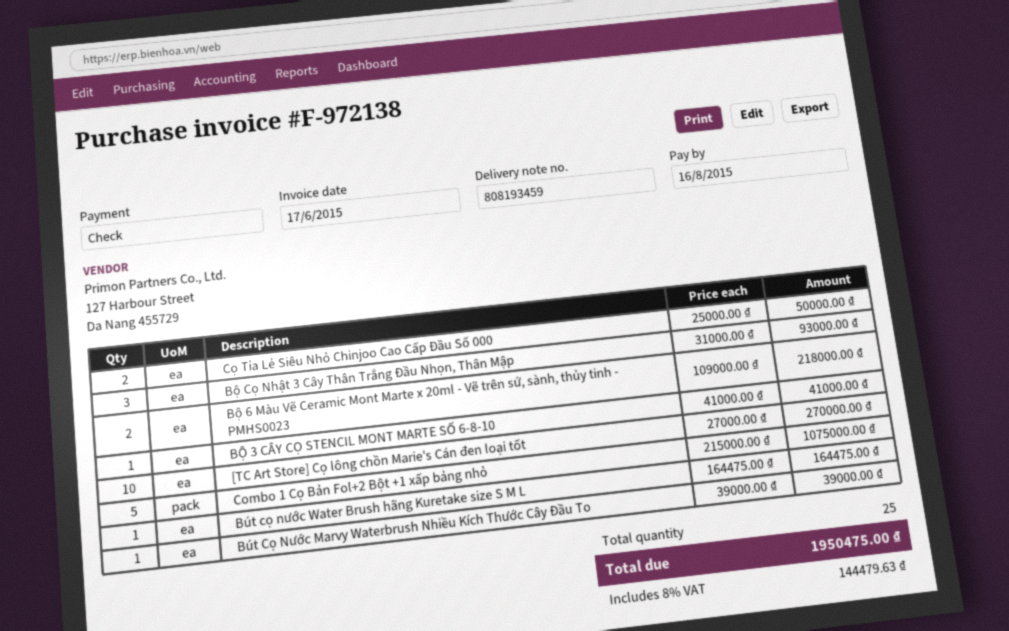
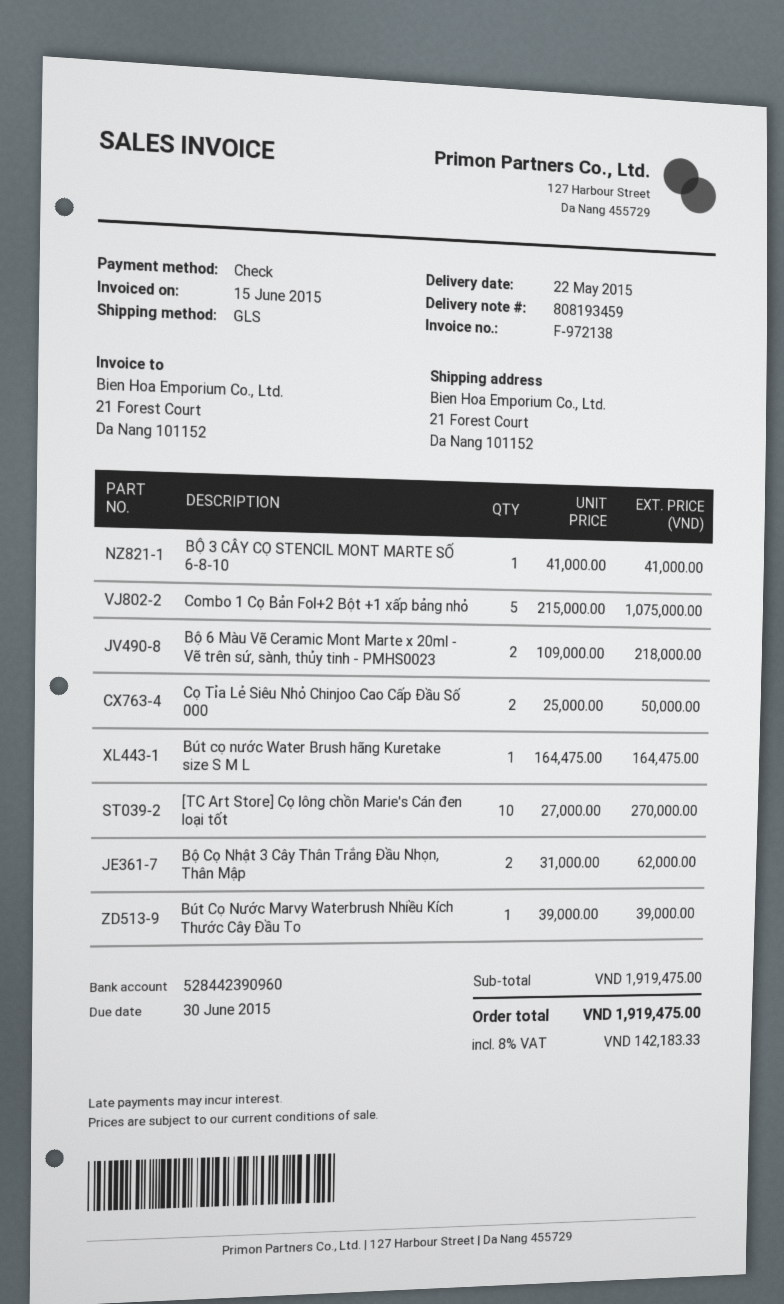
invoice date: 2015-06-17 -> 2015-06-15
due date: 2015-08-16 -> 2015-06-30
Bộ Cọ Nhật 3 Cây Thân Trắng Đầu Nhọn, Thân Mập: 3 x 31000.00 = 93000.00 -> 2 x 31000.00 = 62000.00
tax: 8% = 144479.63 -> 8% = 142183.33
total: 1950475.00 -> 1919475.00

